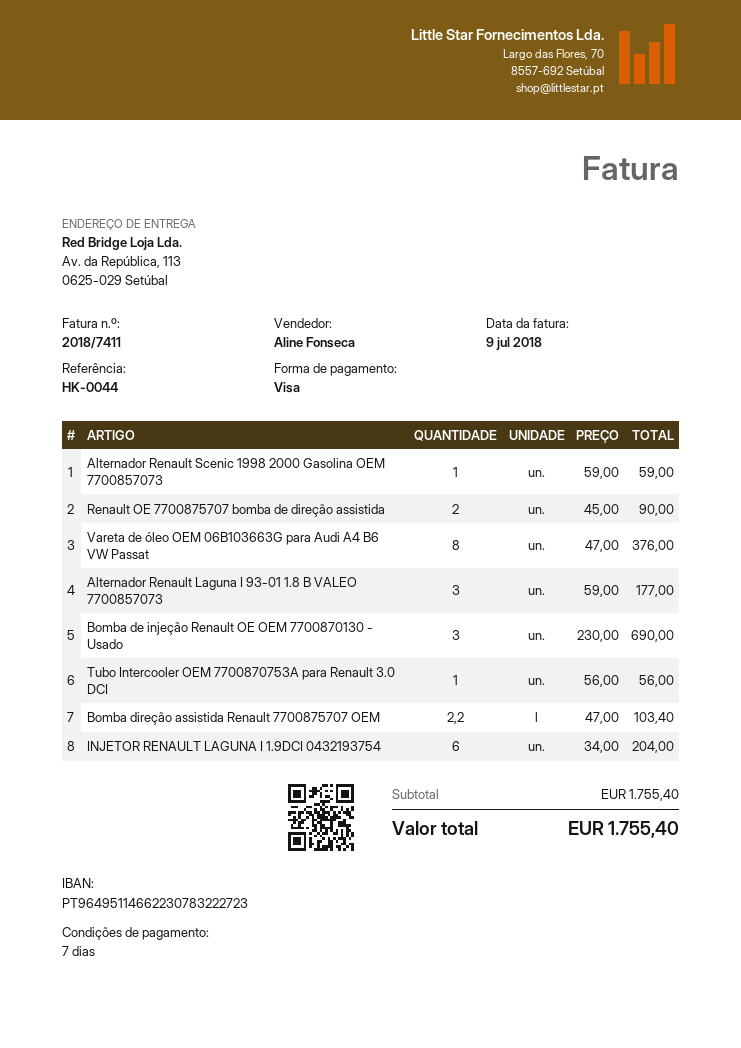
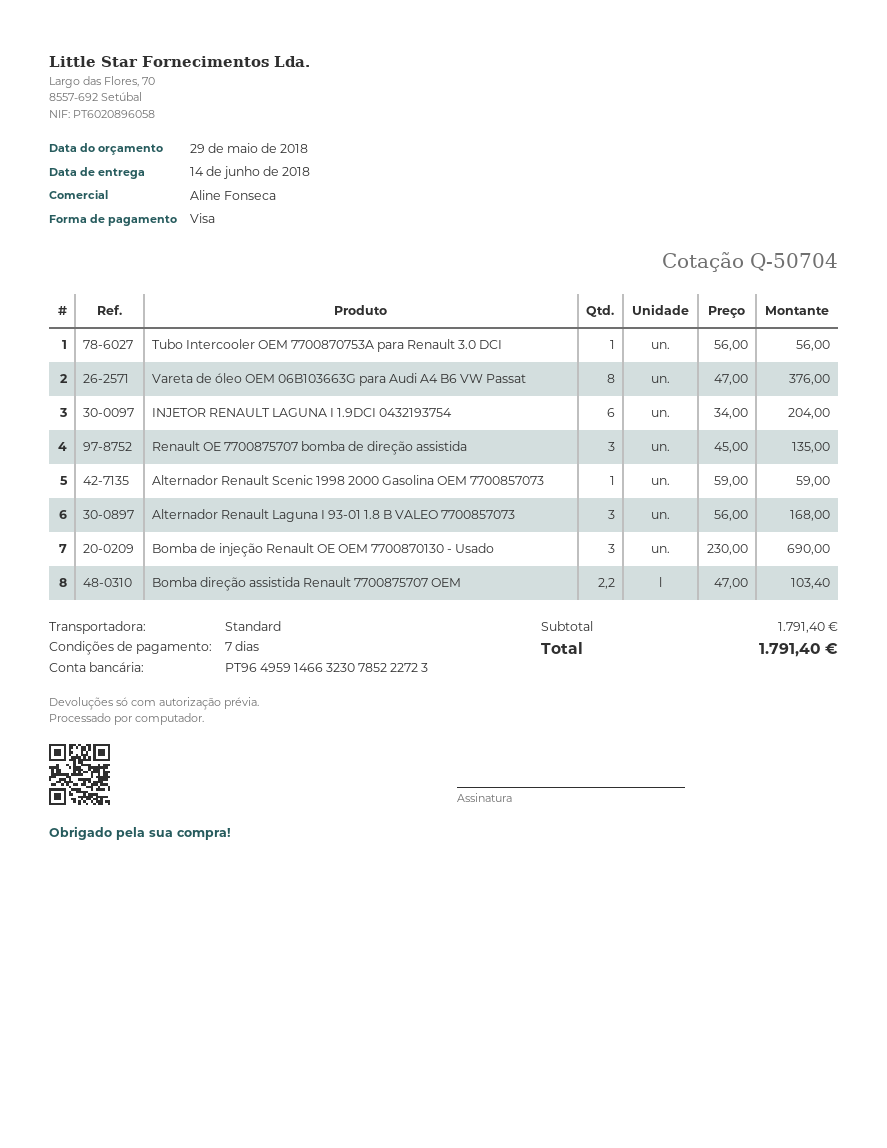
bank account: PT96495114662230783222723 -> PT96495914663230785222723
Renault OE 7700875707 bomba de direção assistida: 2 x 45.00 = 90.00 -> 3 x 45.00 = 135.00
Alternador Renault Laguna I 93-01 1.8 B VALEO 7700857073: 3 x 59.00 = 177.00 -> 3 x 56.00 = 168.00
subtotal: 1755.40 -> 1791.40
total: 1755.40 -> 1791.40

